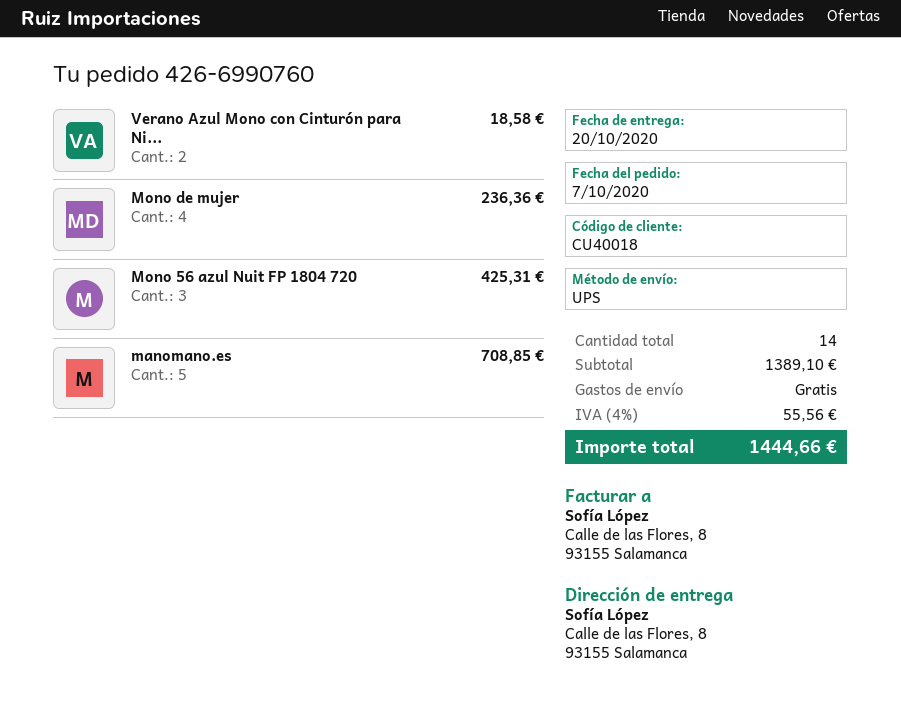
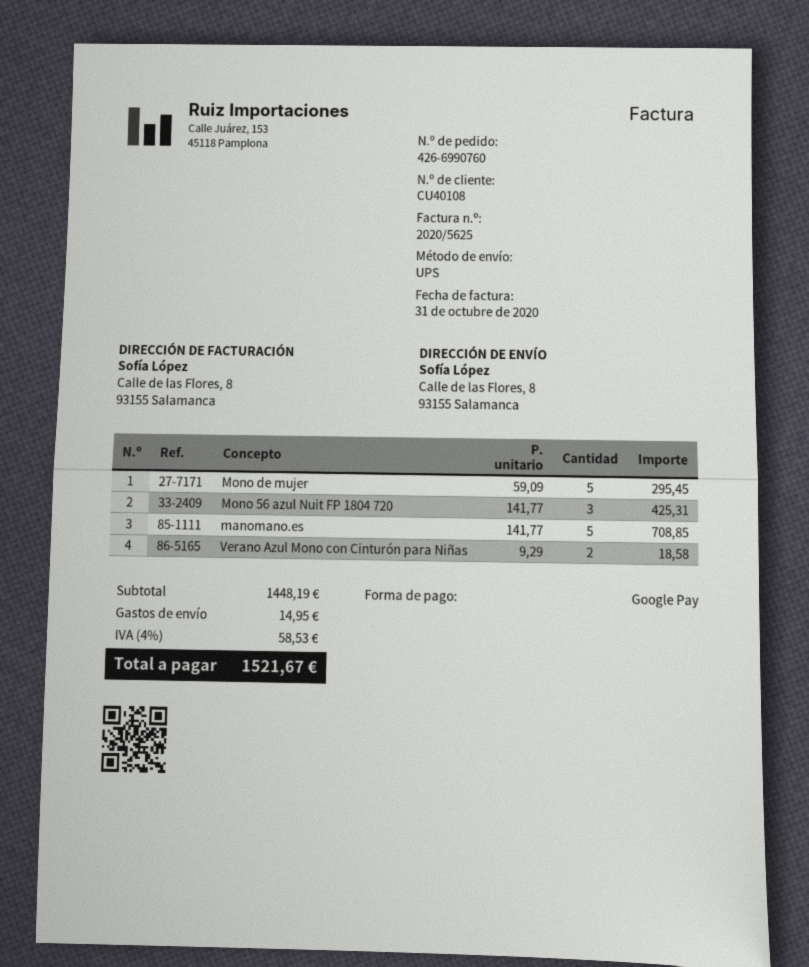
customer number: CU40018 -> CU40108
Mono de mujer: 4 for 236.36 -> 5 for 295.45
subtotal: 1389.10 -> 1448.19
shipping: 0.00 -> 14.95
tax: 4% = 55.56 -> 4% = 58.53
total: 1444.66 -> 1521.67

